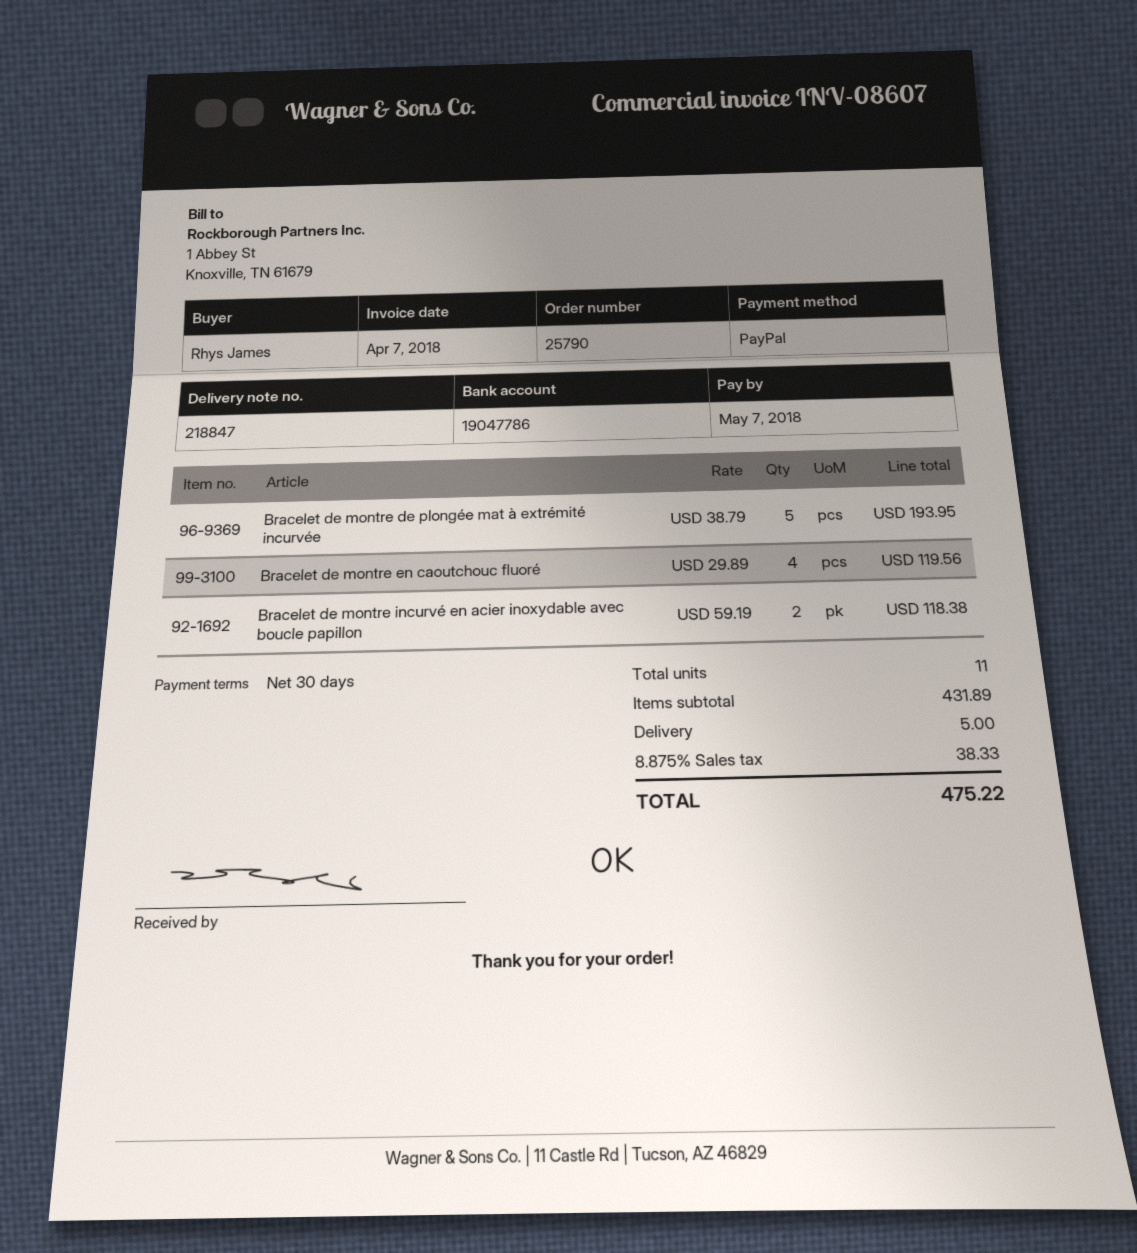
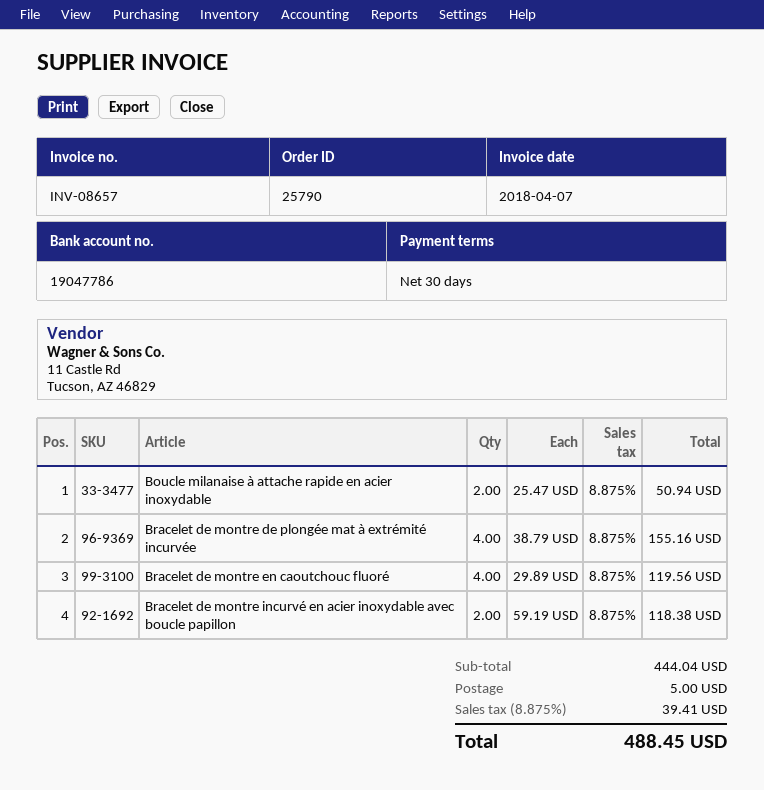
invoice number: INV-08607 -> INV-08657
Bracelet de montre de plongée mat à extrémité incurvée: 5 x 38.79 = 193.95 -> 4 x 38.79 = 155.16
Boucle milanaise à attache rapide en acier inoxydable: none -> 2 x 25.47 = 50.94
subtotal: 431.89 -> 444.04
tax: 8.875% = 38.33 -> 8.875% = 39.41
total: 475.22 -> 488.45

